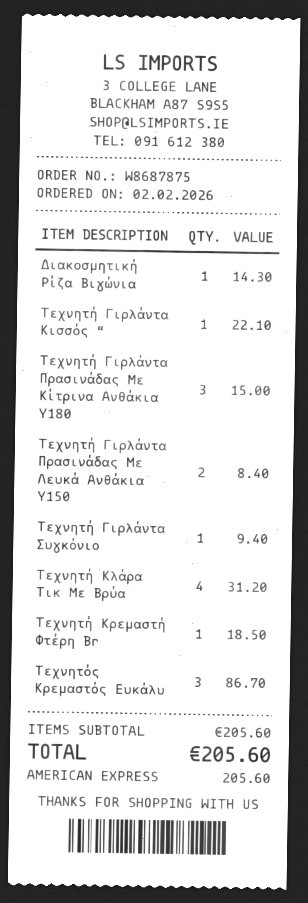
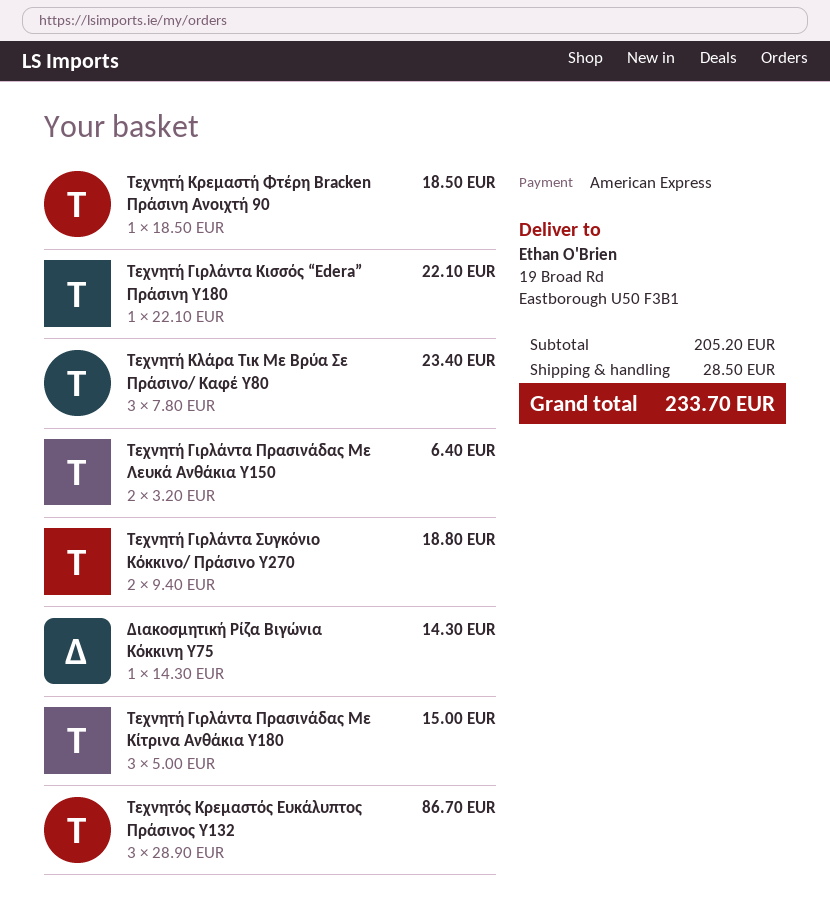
Τεχνητή Γιρλάντα Πρασινάδας Με Λευκά Ανθάκια Υ150: 2 for 8.40 -> 2 for 6.40
Τεχνητή Γιρλάντα Συγκόνιο: 1 for 9.40 -> 2 for 18.80
Τεχνητή Κλάρα Τικ Με Βρύα: 4 for 31.20 -> 3 for 23.40
subtotal: 205.60 -> 205.20
shipping: none -> 28.50
total: 205.60 -> 233.70

